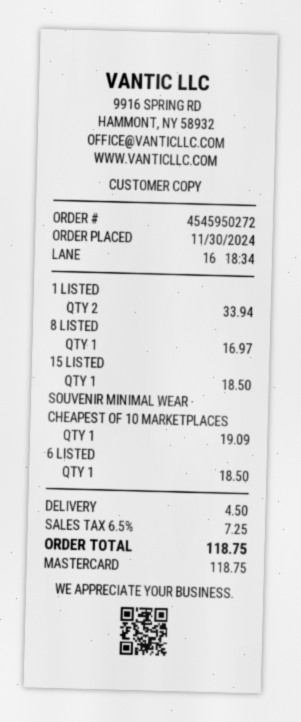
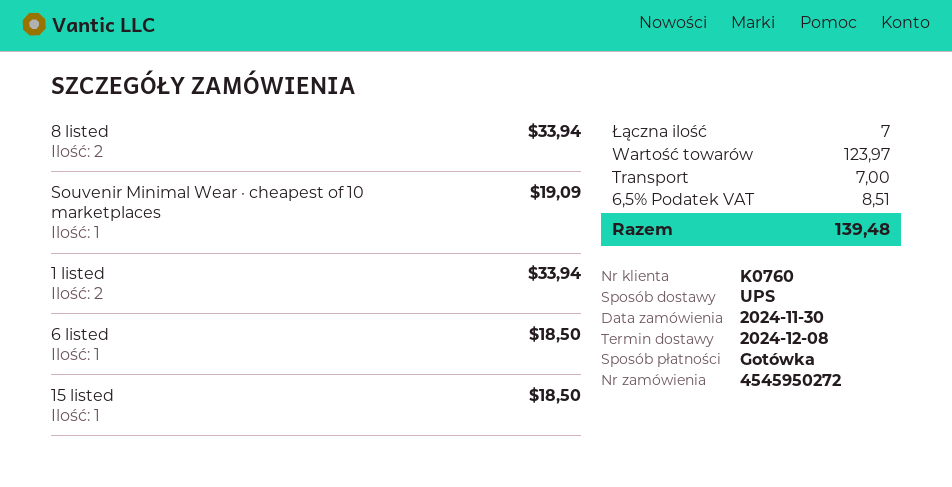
payment method: Mastercard -> cash
8 LISTED: 1 for 16.97 -> 2 for 33.94
shipping: 4.50 -> 7.00
tax: 6.5% = 7.25 -> 6.5% = 8.51
total: 118.75 -> 139.48

